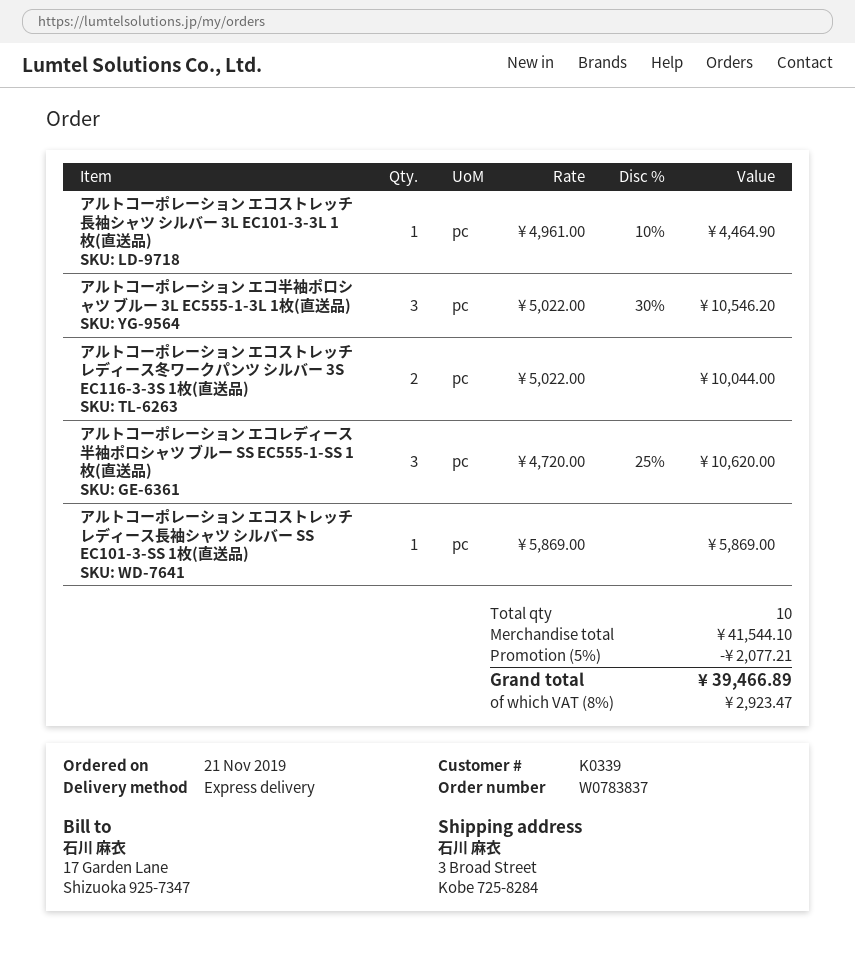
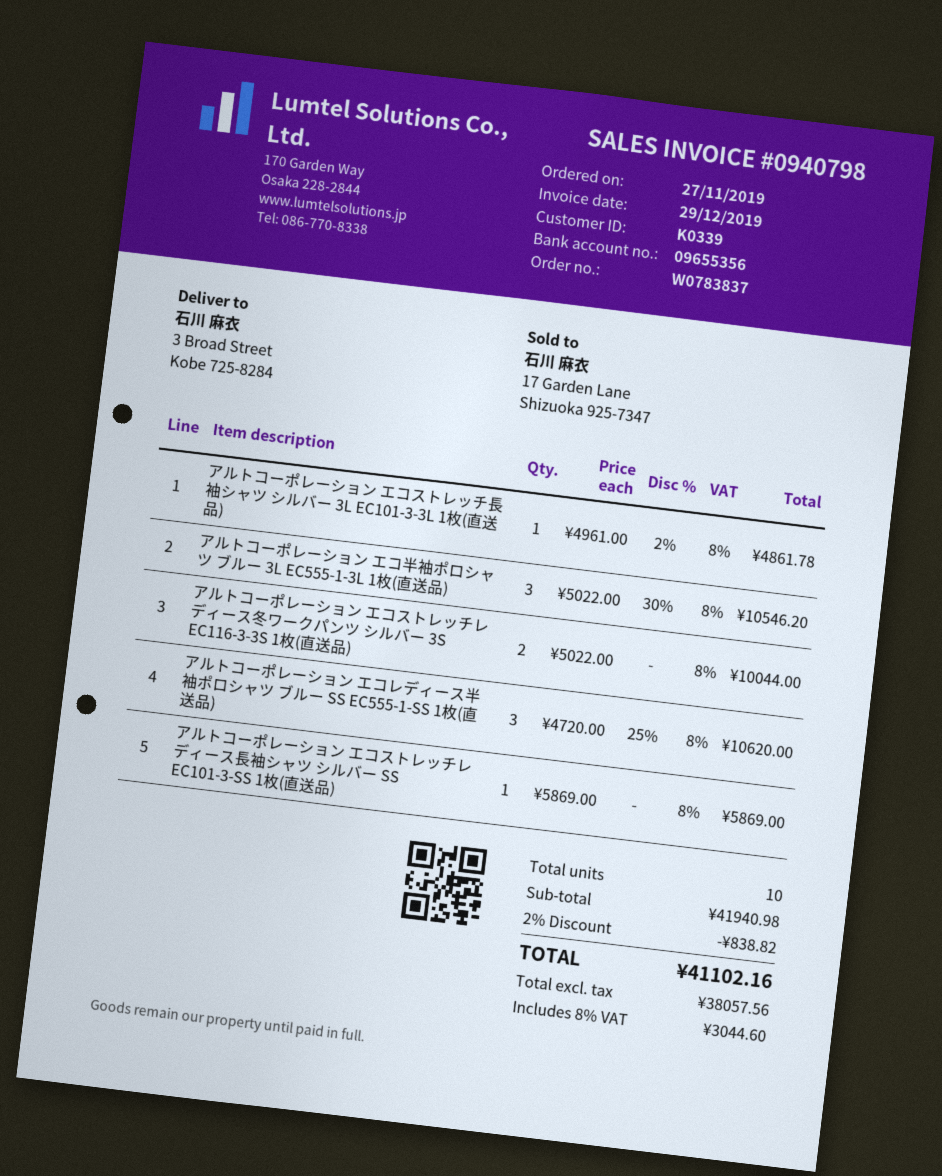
order date: 2019-11-21 -> 2019-11-27
アルトコーポレーション エコストレッチ長袖シャツ シルバー 3L EC101-3-3L 1枚(直送品): 1 x 4961.00 - 10% = 4464.90 -> 1 x 4961.00 - 2% = 4861.78
subtotal: 41544.10 -> 41940.98
discount: 5% = 2077.21 -> 2% = 838.82
tax: 8% = 2923.47 -> 8% = 3044.60
total: 39466.89 -> 41102.16

